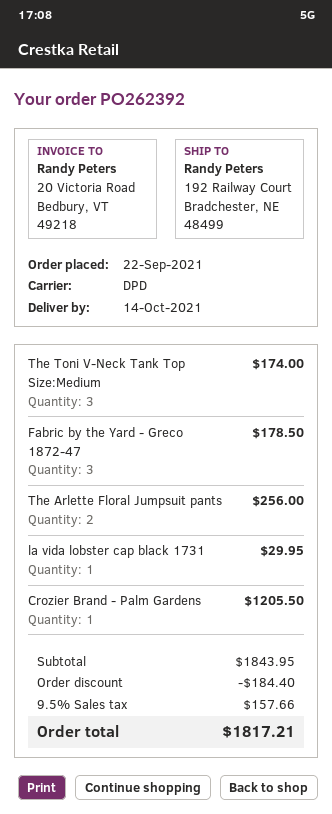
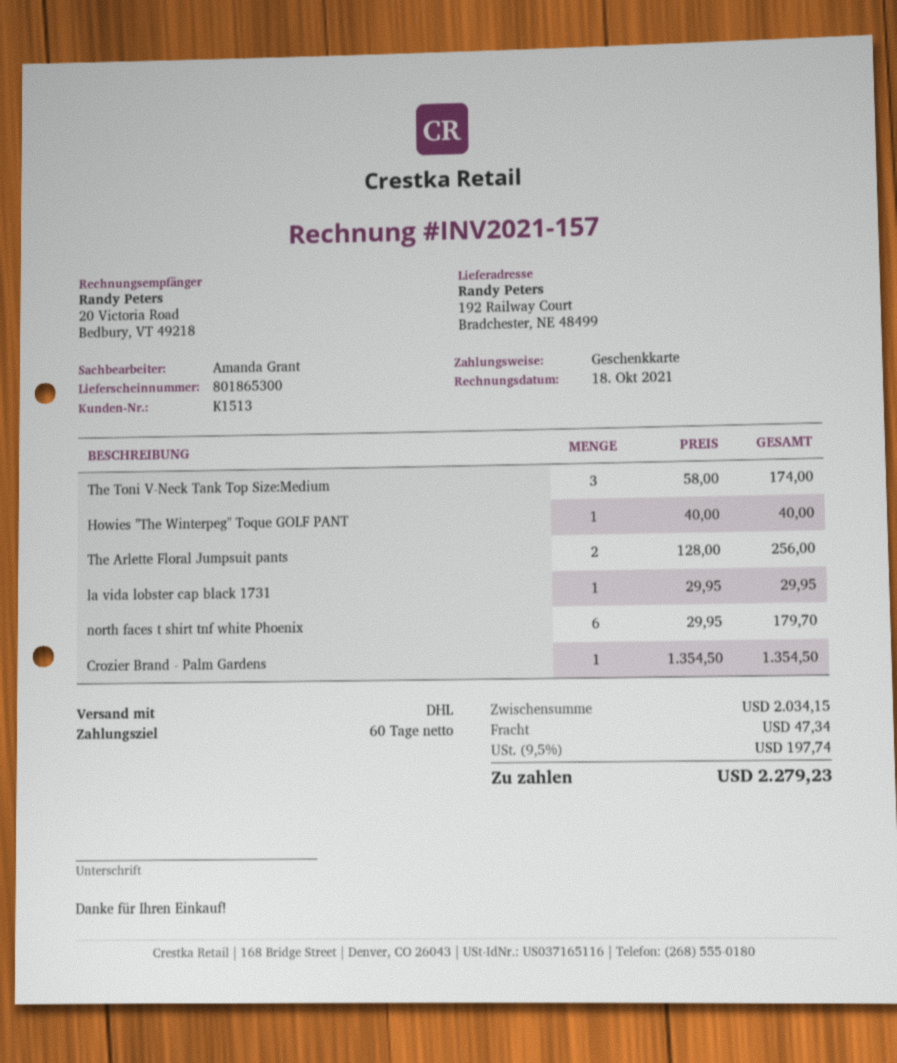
shipping method: DPD -> DHL
Fabric by the Yard - Greco 1872-47: 3 for 178.50 -> none
Crozier Brand - Palm Gardens: 1 for 1205.50 -> 1 for 1354.50
Howies "The Winterpeg" Toque GOLF PANT: none -> 1 for 40.00
north faces t shirt tnf white Phoenix: none -> 6 for 179.70
subtotal: 1843.95 -> 2034.15
discount: 184.40 -> none
shipping: none -> 47.34
tax: 9.5% = 157.66 -> 9.5% = 197.74
total: 1817.21 -> 2279.23

